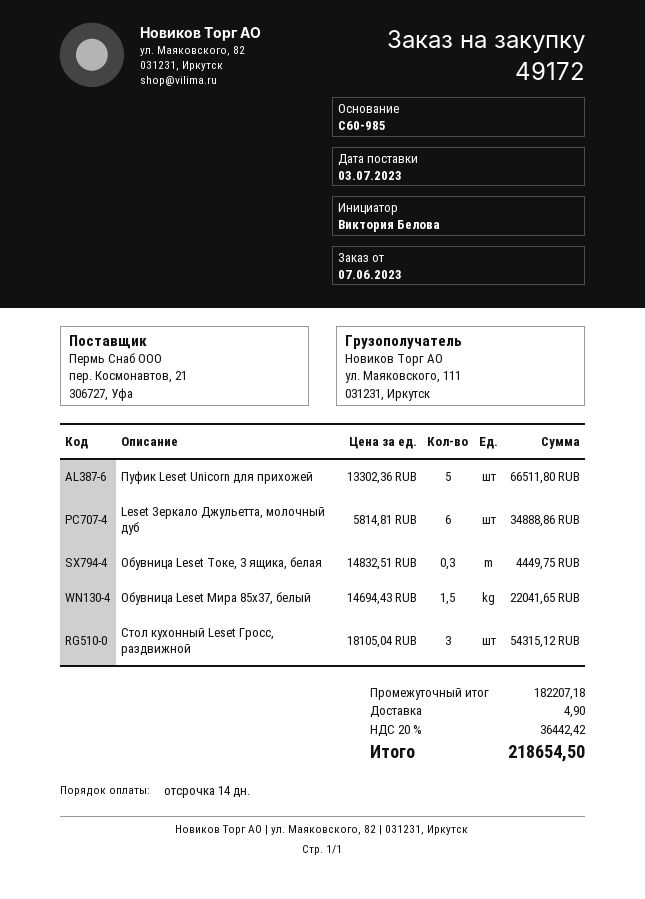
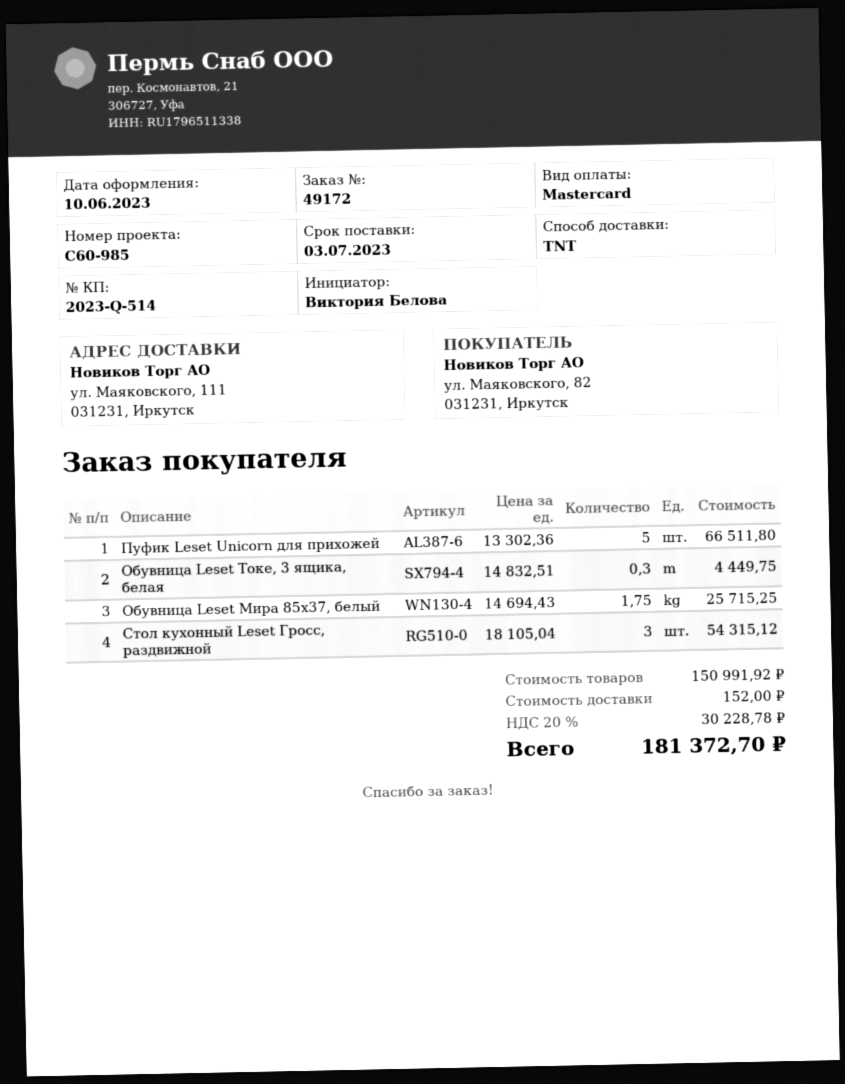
order date: 2023-06-07 -> 2023-06-10
Leset Зеркало Джульетта, молочный дуб: 6 x 5814.81 = 34888.86 -> none
Обувница Leset Мира 85х37, белый: 1.5 x 14694.43 = 22041.65 -> 1.75 x 14694.43 = 25715.25
subtotal: 182207.18 -> 150991.92
shipping: 4.90 -> 152.00
tax: 20% = 36442.42 -> 20% = 30228.78
total: 218654.50 -> 181372.70

